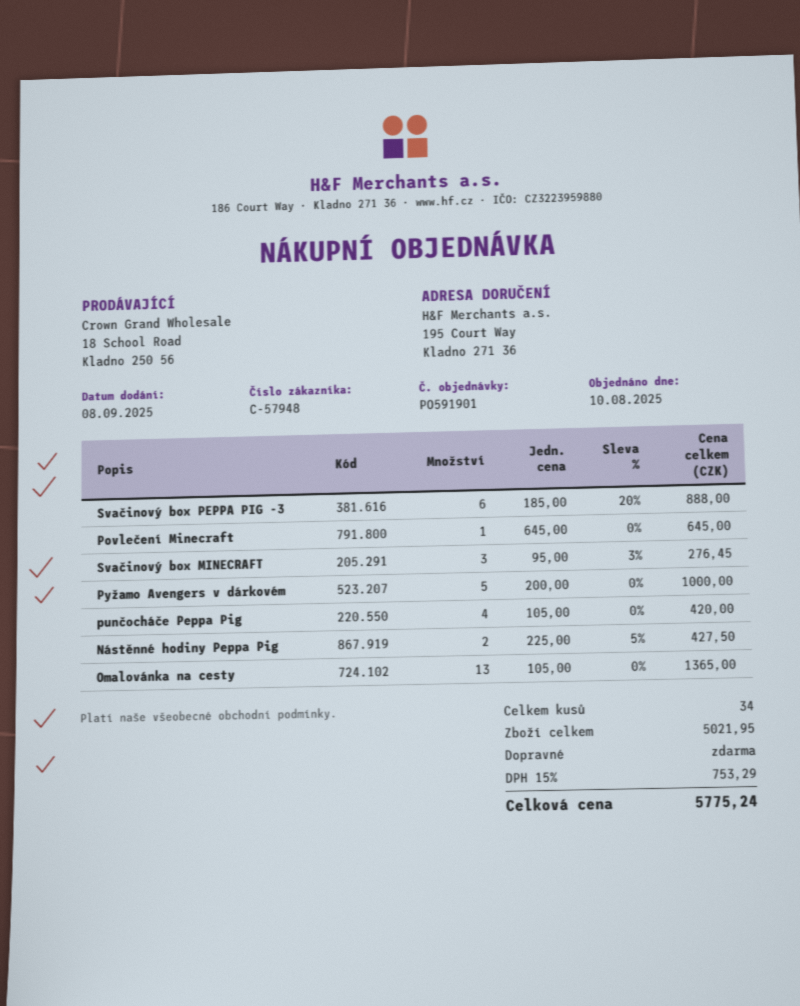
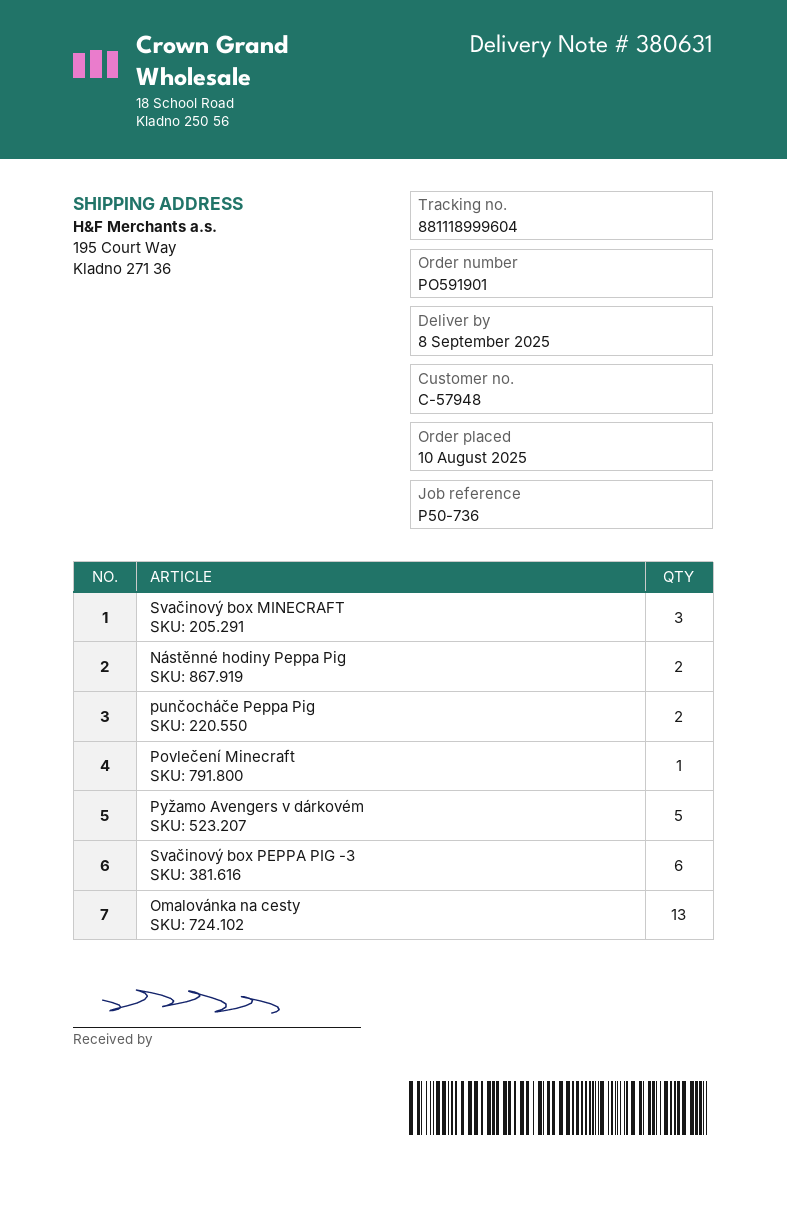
punčocháče Peppa Pig: 4 -> 2

